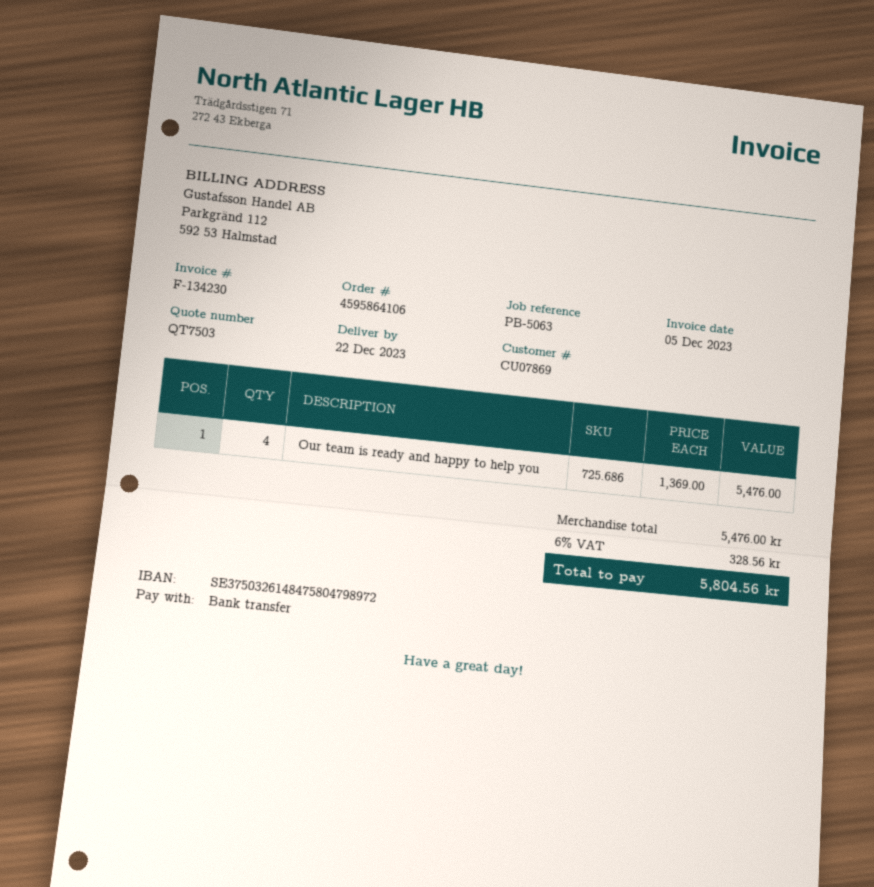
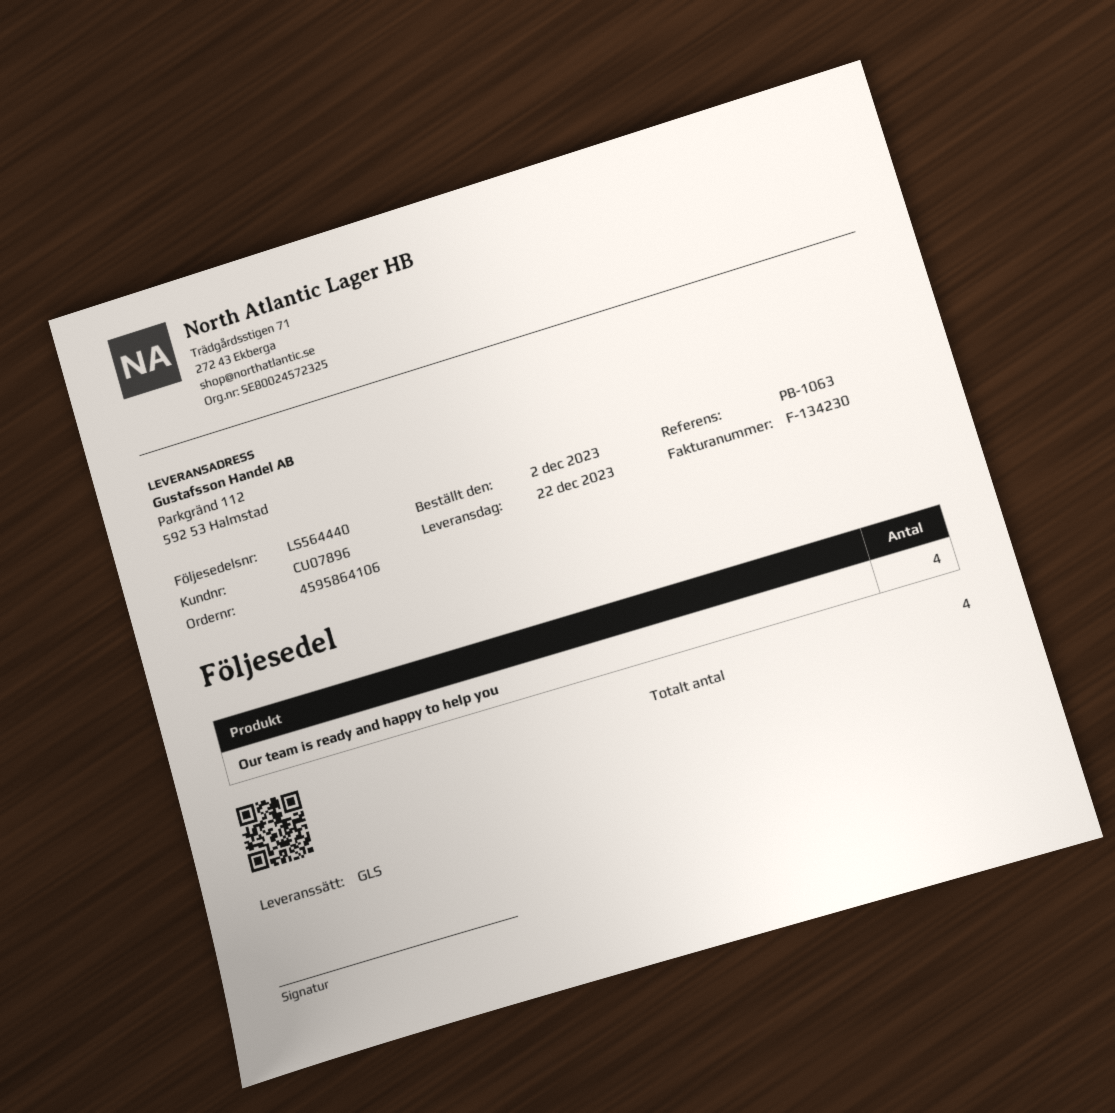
customer number: CU07869 -> CU07896
reference: PB-5063 -> PB-1063

